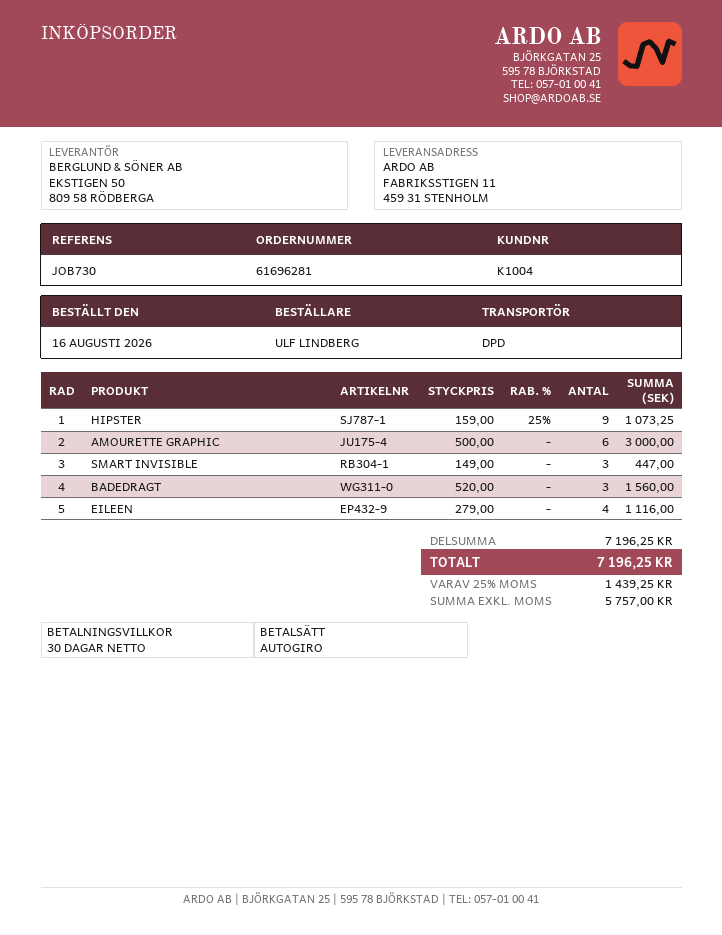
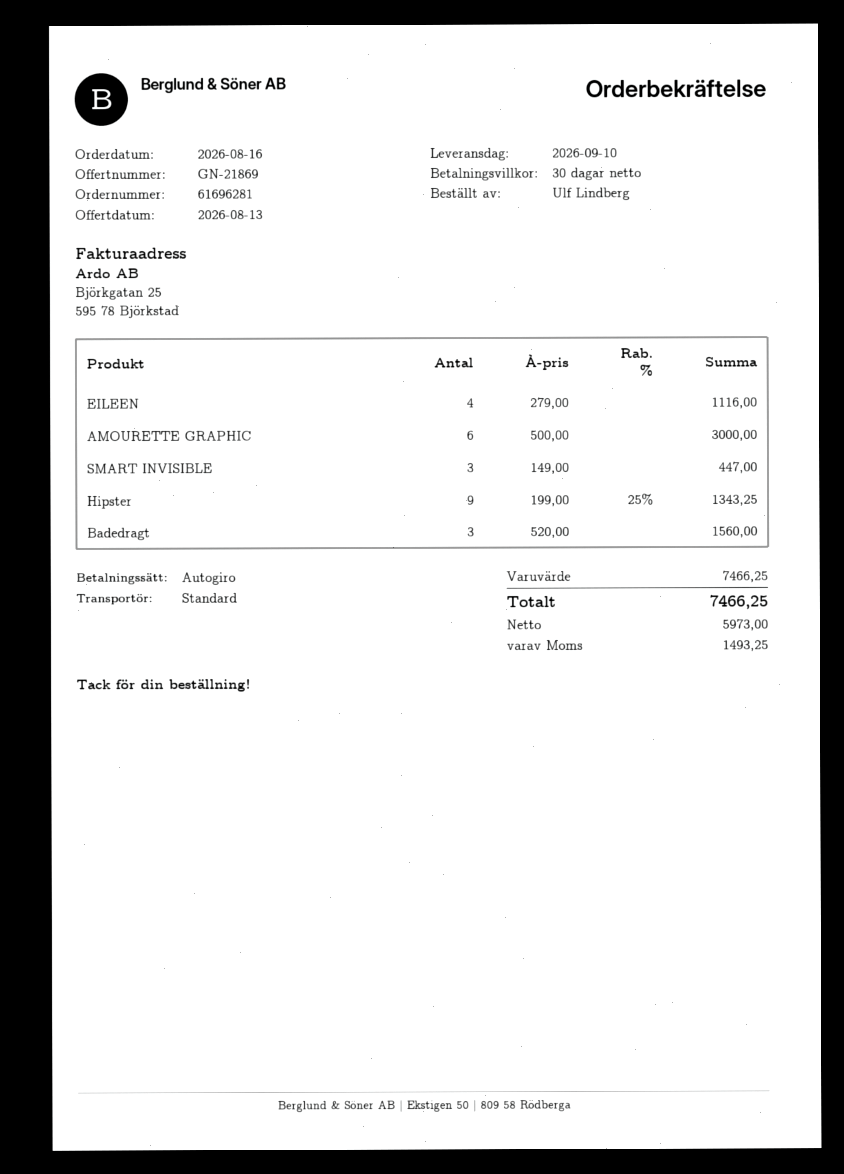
shipping method: DPD -> standard
HIPSTER: 9 x 159.00 - 25% = 1073.25 -> 9 x 199.00 - 25% = 1343.25
subtotal: 7196.25 -> 7466.25
net: 5757.00 -> 5973.00
tax: 1439.25 -> 1493.25
total: 7196.25 -> 7466.25

